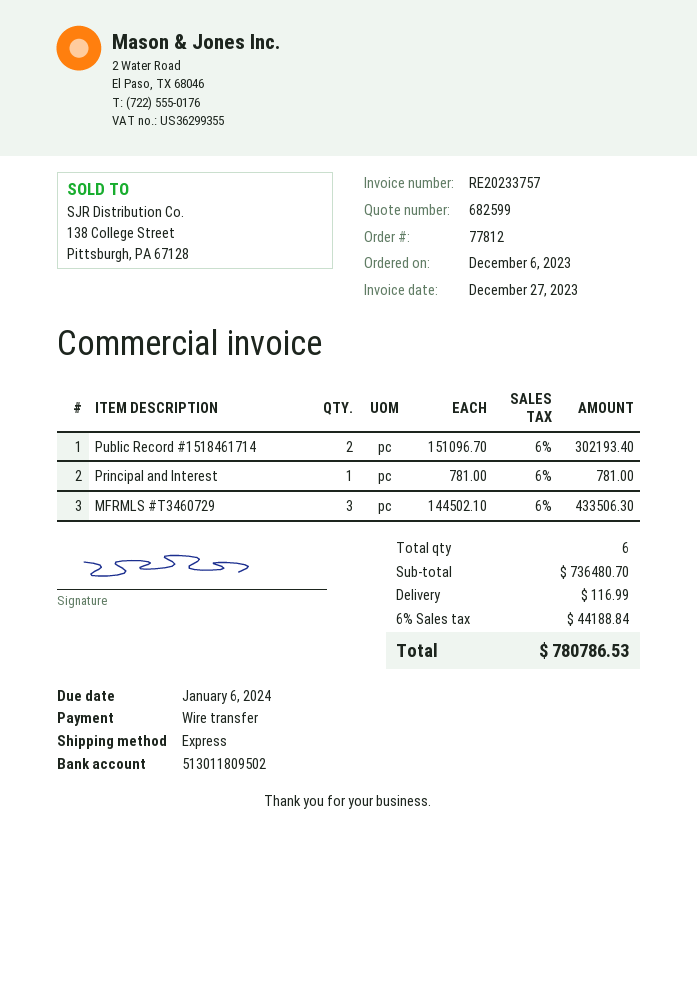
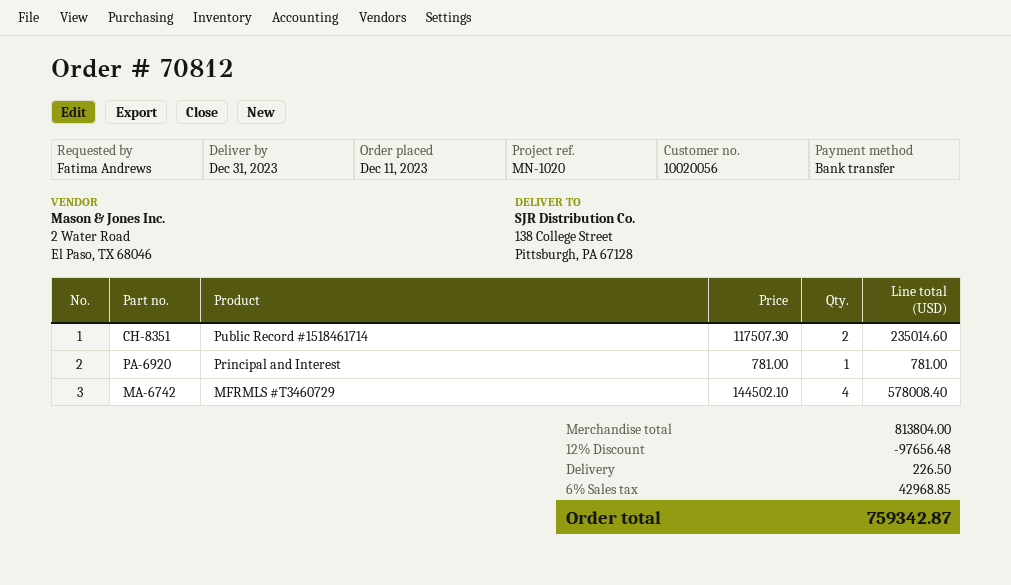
order number: 77812 -> 70812
order date: 2023-12-06 -> 2023-12-11
Public Record #1518461714: 2 x 151096.70 = 302193.40 -> 2 x 117507.30 = 235014.60
MFRMLS #T3460729: 3 x 144502.10 = 433506.30 -> 4 x 144502.10 = 578008.40
subtotal: 736480.70 -> 813804.00
discount: none -> 12% = 97656.48
shipping: 116.99 -> 226.50
tax: 6% = 44188.84 -> 6% = 42968.85
total: 780786.53 -> 759342.87

